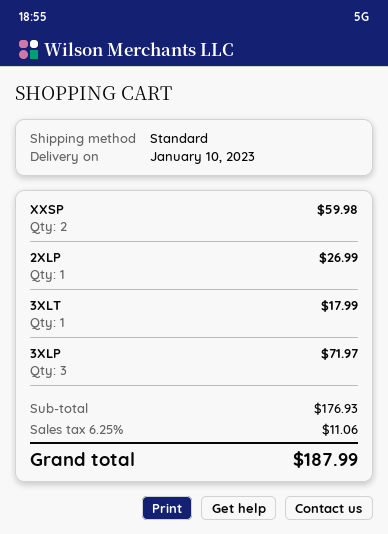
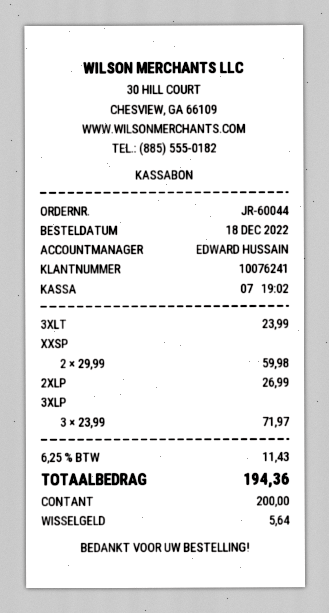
3XLT: 1 for 17.99 -> 1 for 23.99
tax: 6.25% = 11.06 -> 6.25% = 11.43
total: 187.99 -> 194.36

